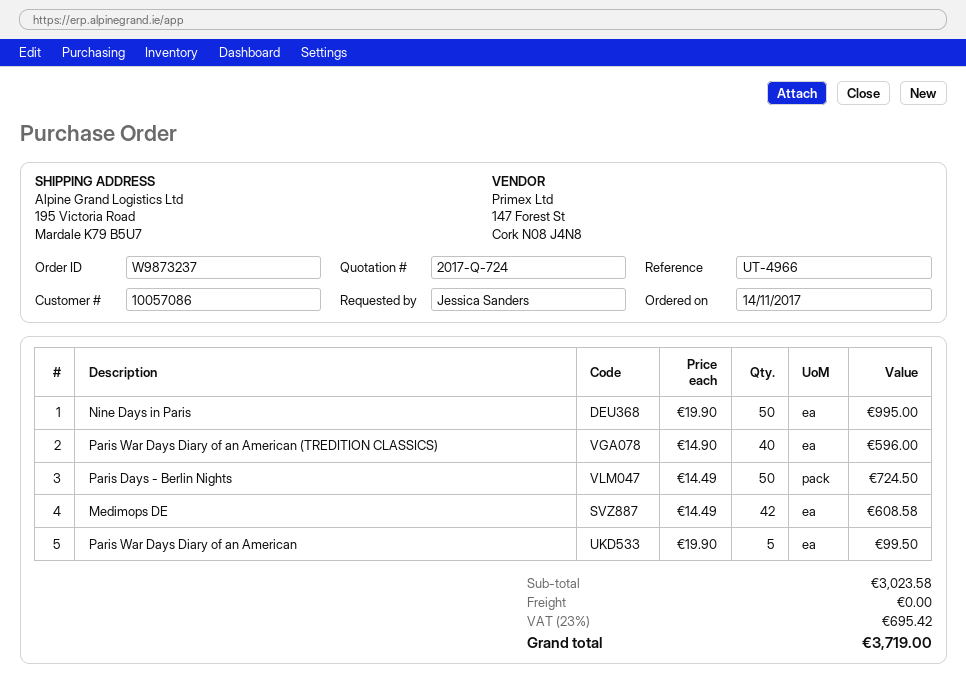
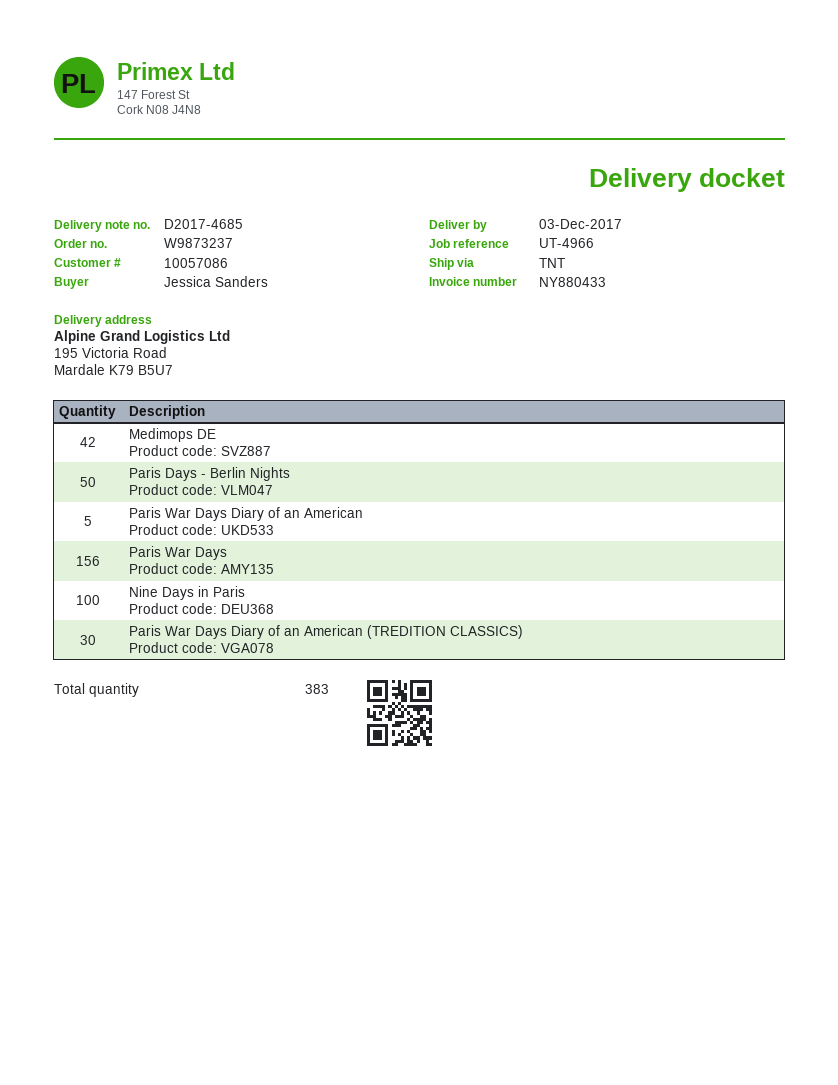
Nine Days in Paris: 50 -> 100
Paris War Days Diary of an American (TREDITION CLASSICS): 40 -> 30
Paris War Days: none -> 156

